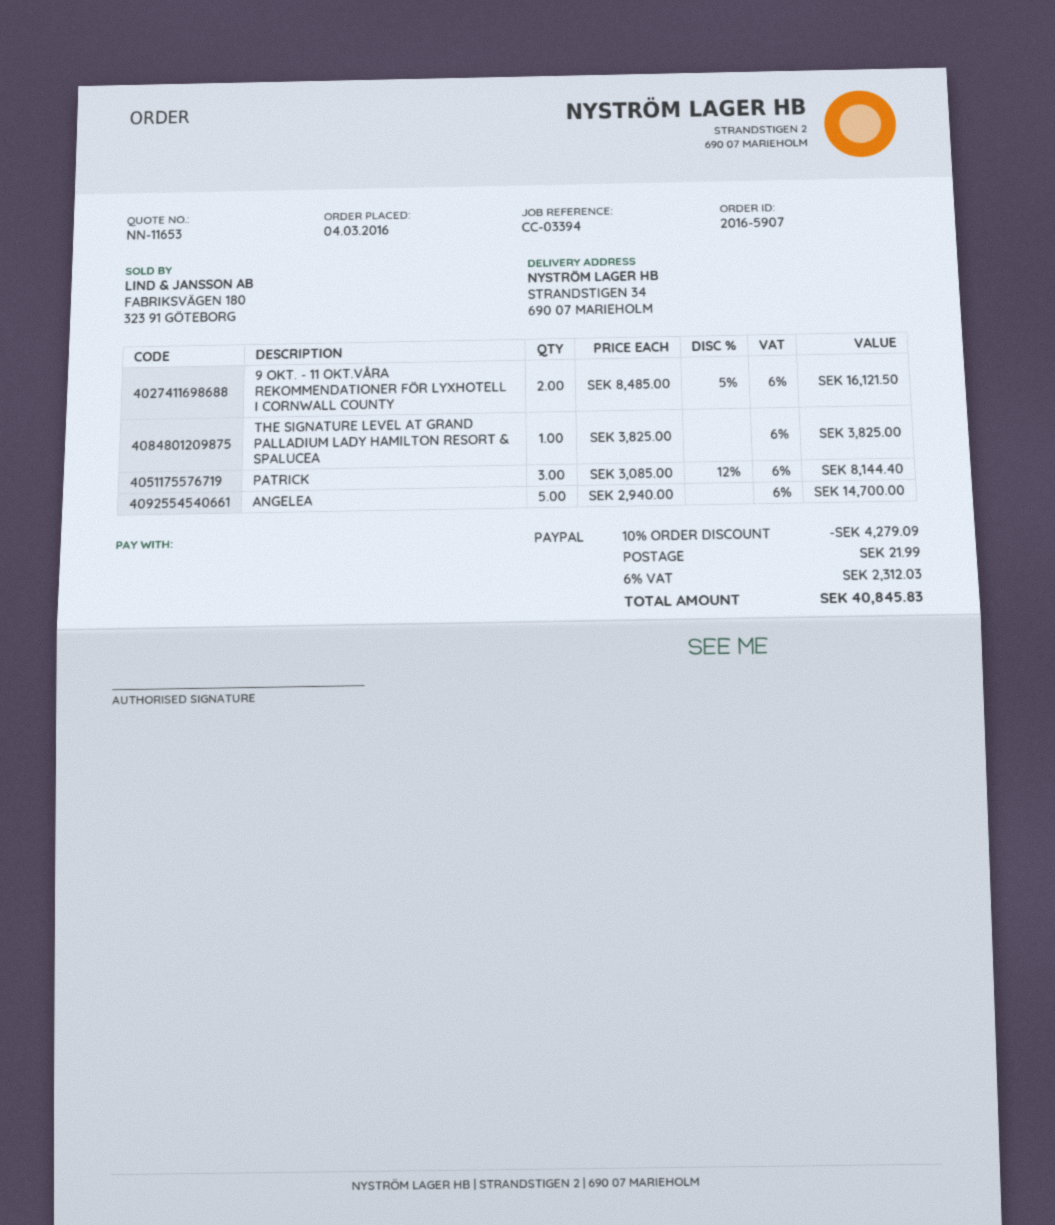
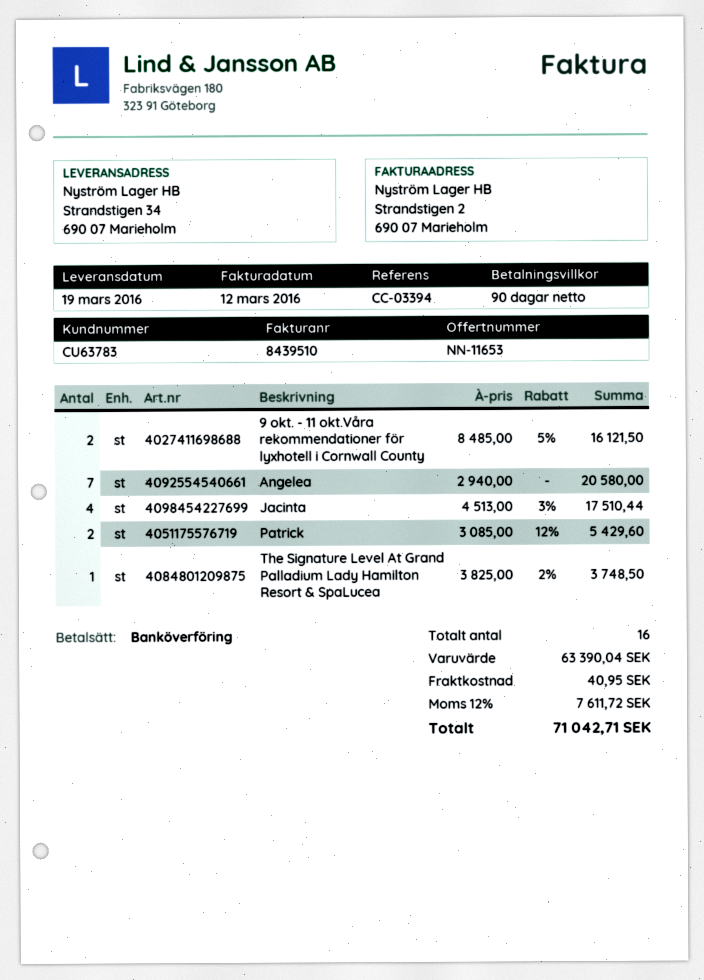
payment method: PayPal -> bank transfer
THE SIGNATURE LEVEL AT GRAND PALLADIUM LADY HAMILTON RESORT & SPALUCEA: 1 x 3825.00 = 3825.00 -> 1 x 3825.00 - 2% = 3748.50
PATRICK: 3 x 3085.00 - 12% = 8144.40 -> 2 x 3085.00 - 12% = 5429.60
ANGELEA: 5 x 2940.00 = 14700.00 -> 7 x 2940.00 = 20580.00
Jacinta: none -> 4 x 4513.00 - 3% = 17510.44
discount: 10% = 4279.09 -> none
shipping: 21.99 -> 40.95
tax: 6% = 2312.03 -> 12% = 7611.72
total: 40845.83 -> 71042.71

